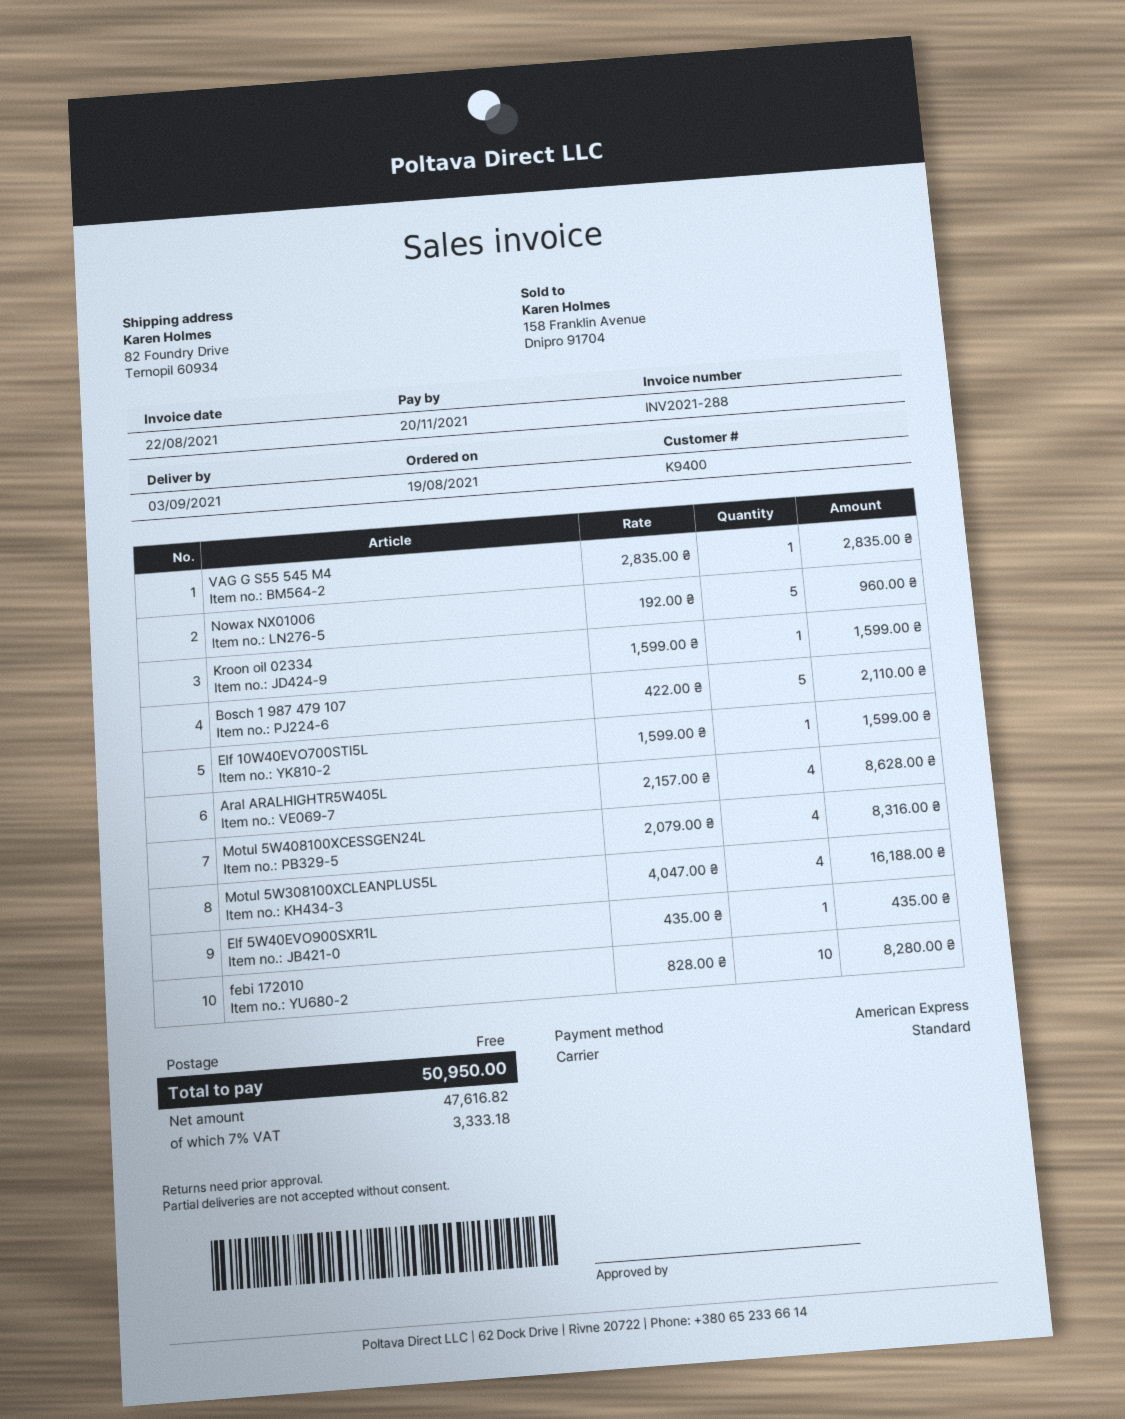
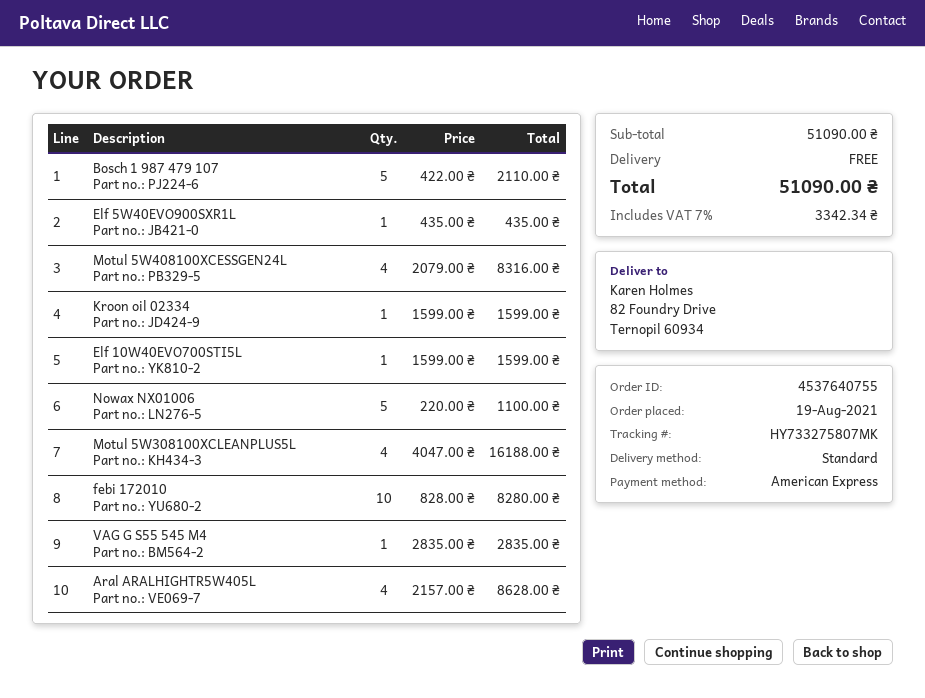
Nowax NX01006: 5 x 192.00 = 960.00 -> 5 x 220.00 = 1100.00
tax: 7% = 3333.18 -> 7% = 3342.34
total: 50950.00 -> 51090.00

